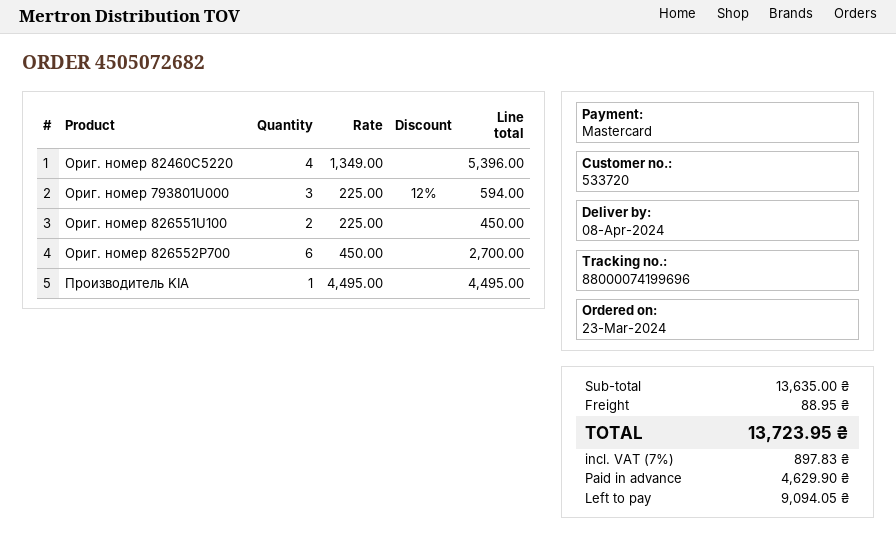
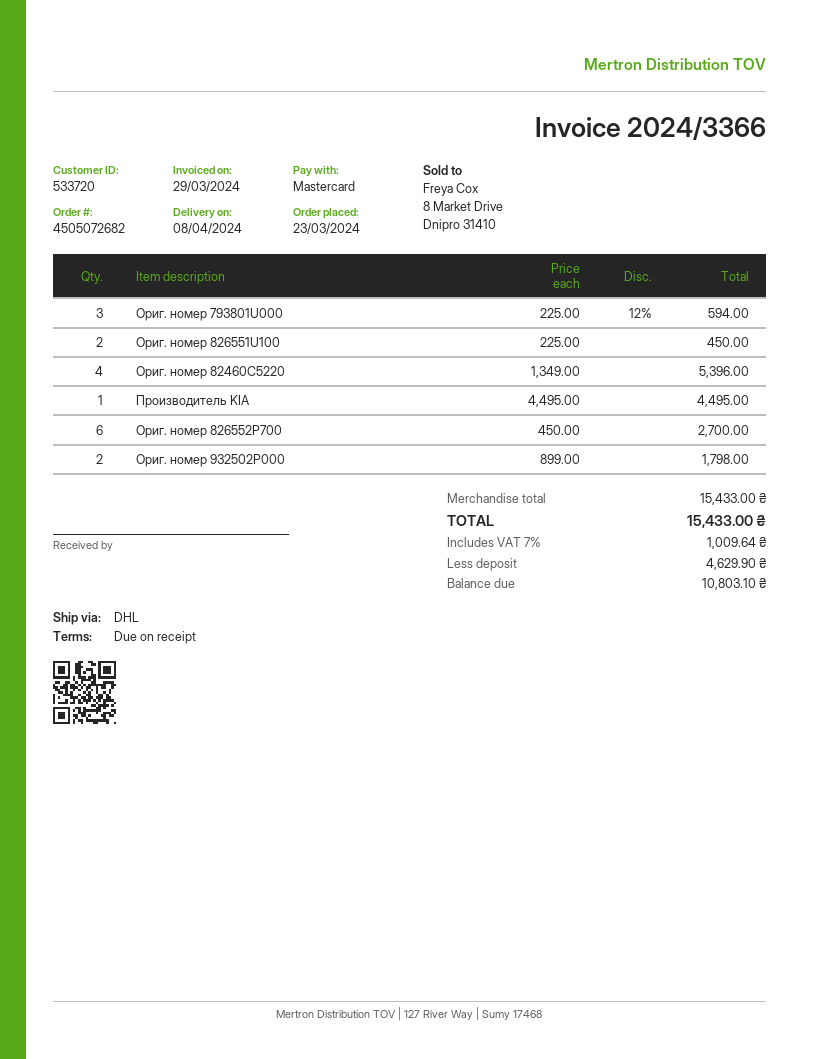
Ориг. номер 932502P000: none -> 2 x 899.00 = 1798.00
subtotal: 13635.00 -> 15433.00
shipping: 88.95 -> none
tax: 7% = 897.83 -> 7% = 1009.64
total: 13723.95 -> 15433.00
balance: 9094.05 -> 10803.10

